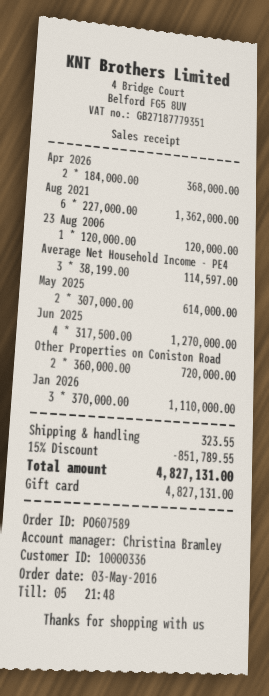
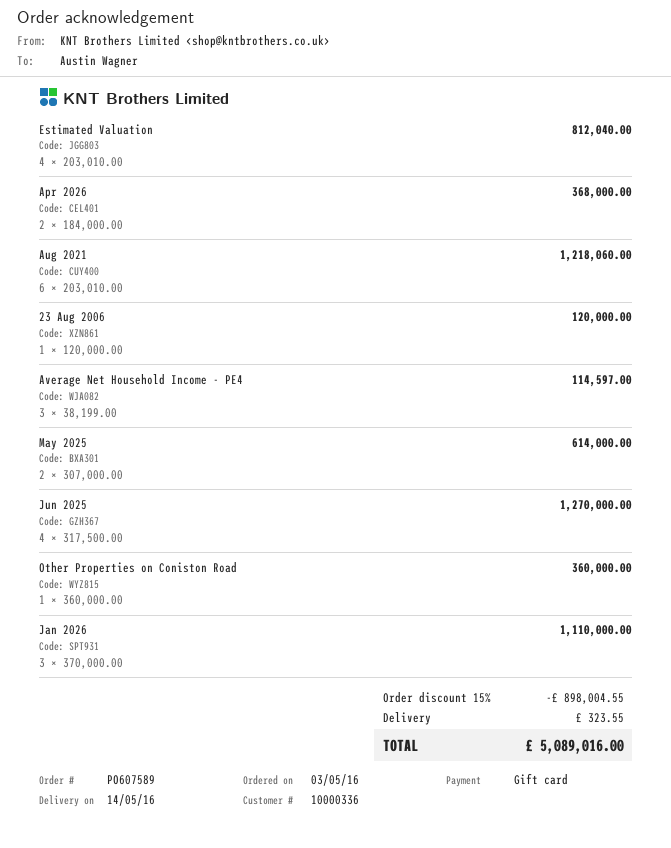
Aug 2021: 6 x 227000.00 = 1362000.00 -> 6 x 203010.00 = 1218060.00
Other Properties on Coniston Road: 2 x 360000.00 = 720000.00 -> 1 x 360000.00 = 360000.00
Estimated Valuation: none -> 4 x 203010.00 = 812040.00
discount: 15% = 851789.55 -> 15% = 898004.55
total: 4827131.00 -> 5089016.00

